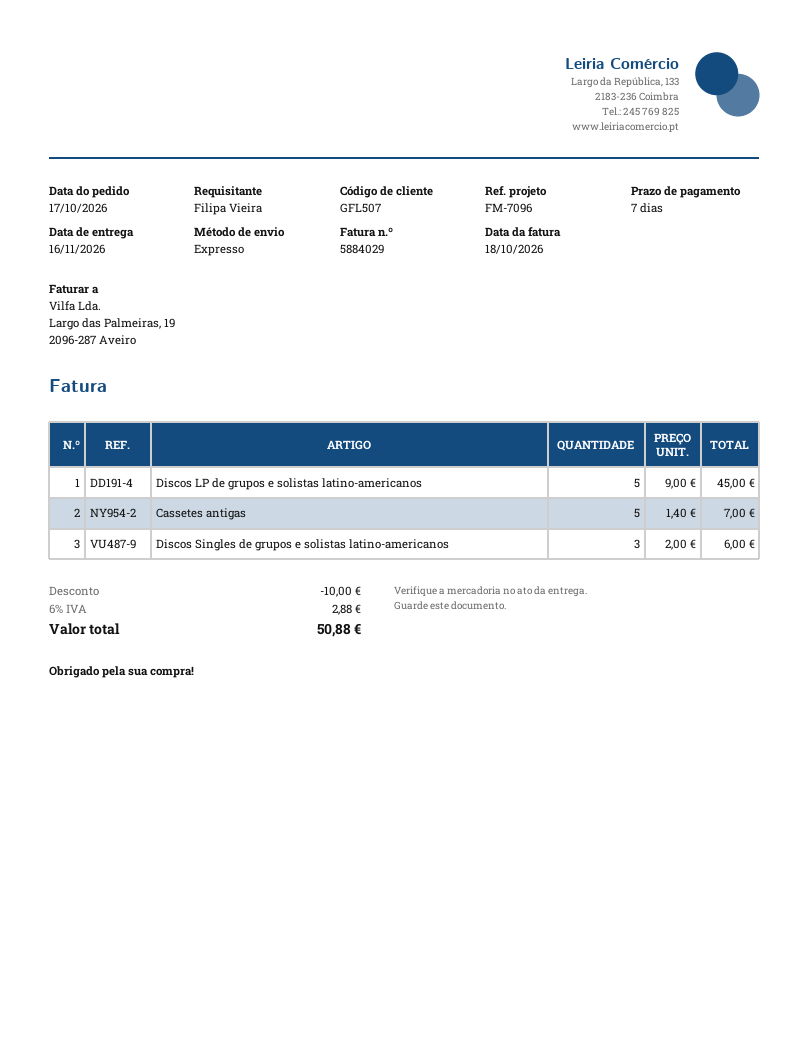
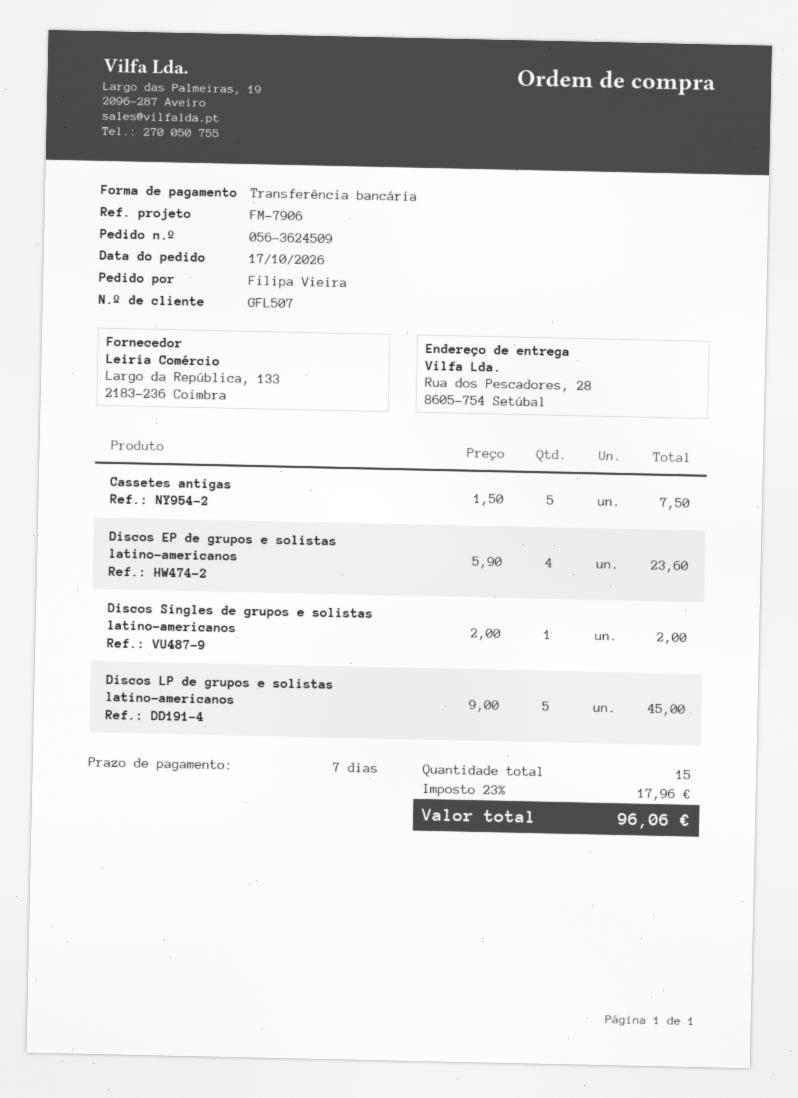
reference: FM-7096 -> FM-7906
Cassetes antigas: 5 x 1.40 = 7.00 -> 5 x 1.50 = 7.50
Discos Singles de grupos e solistas latino-americanos: 3 x 2.00 = 6.00 -> 1 x 2.00 = 2.00
Discos EP de grupos e solistas latino-americanos: none -> 4 x 5.90 = 23.60
discount: 10.00 -> none
tax: 6% = 2.88 -> 23% = 17.96
total: 50.88 -> 96.06

